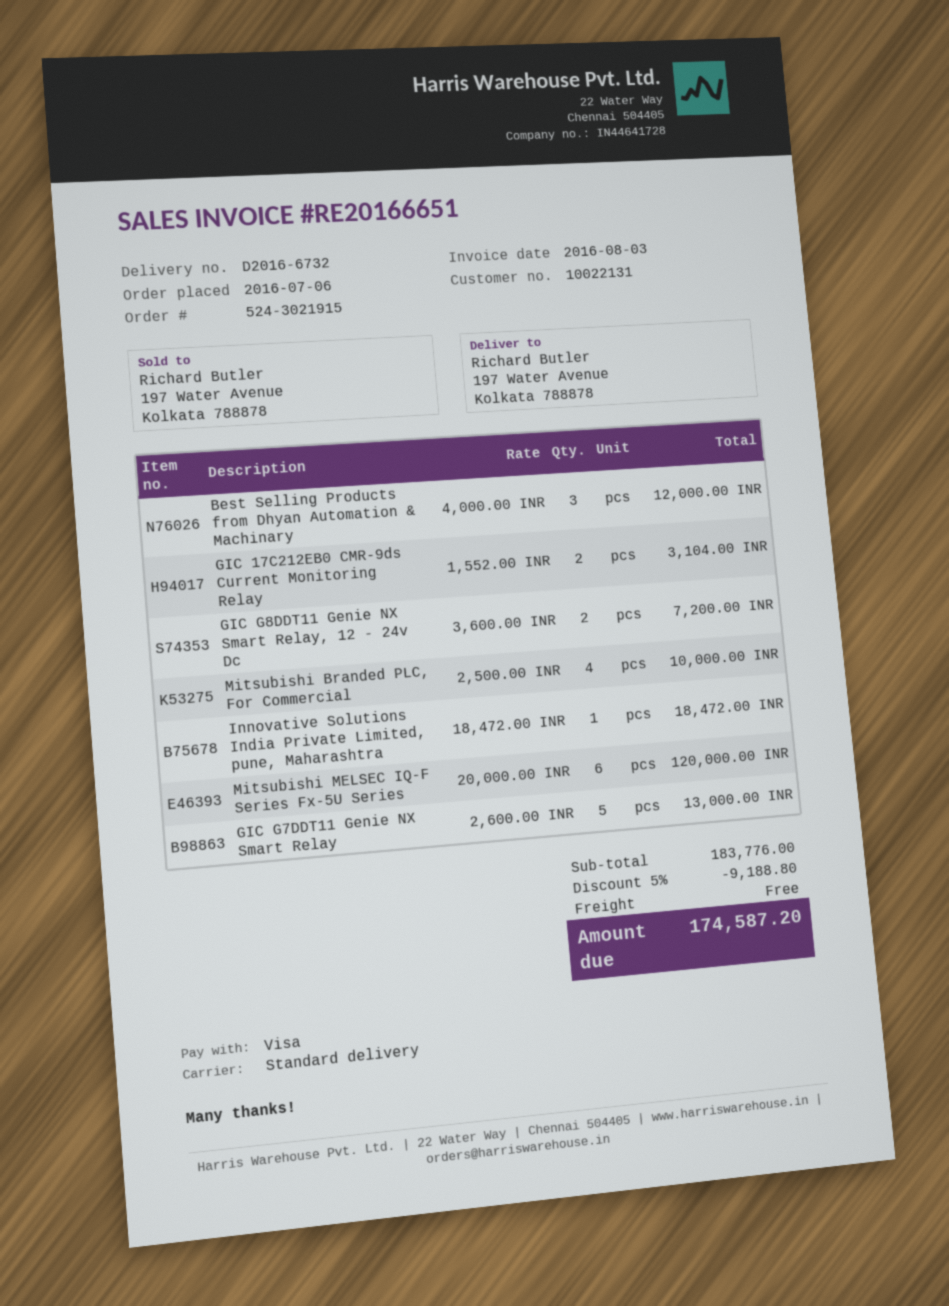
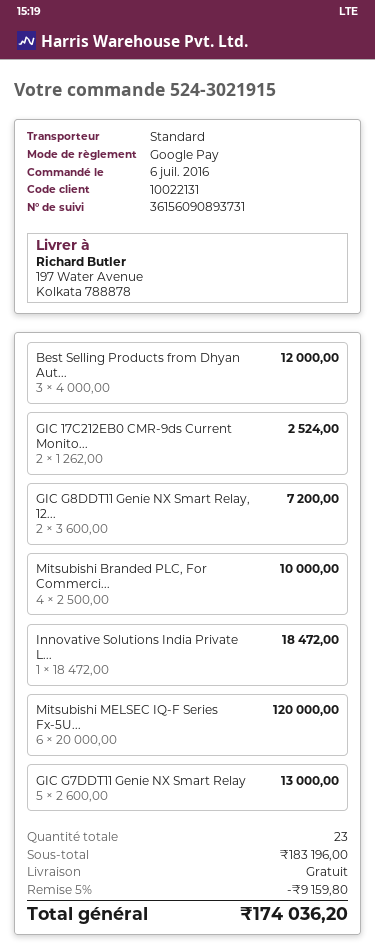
payment method: Visa -> Google Pay
GIC 17C212EB0 CMR-9ds Current Monitoring Relay: 2 x 1552.00 = 3104.00 -> 2 x 1262.00 = 2524.00
subtotal: 183776.00 -> 183196.00
discount: 5% = 9188.80 -> 5% = 9159.80
total: 174587.20 -> 174036.20

